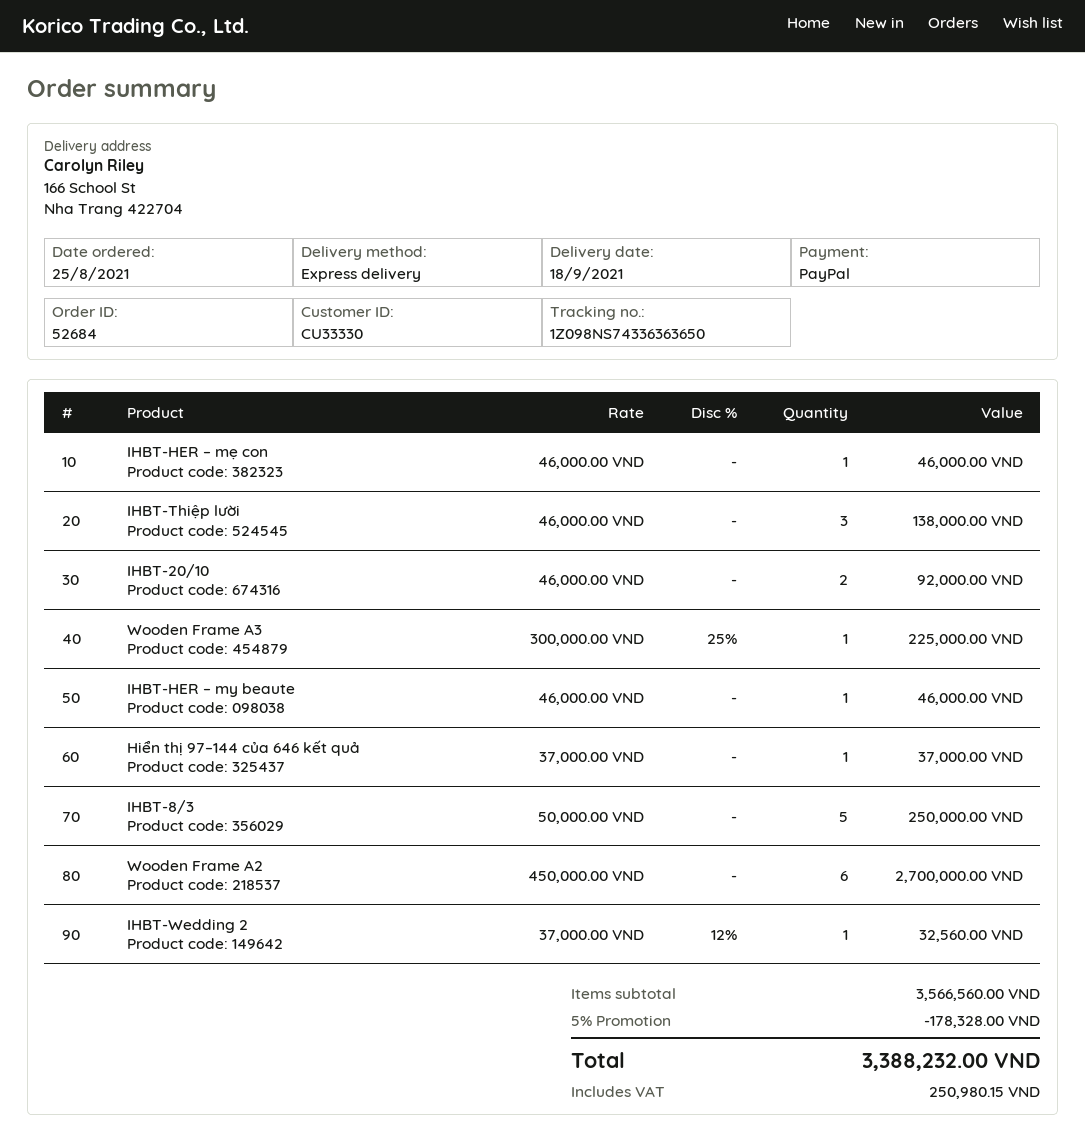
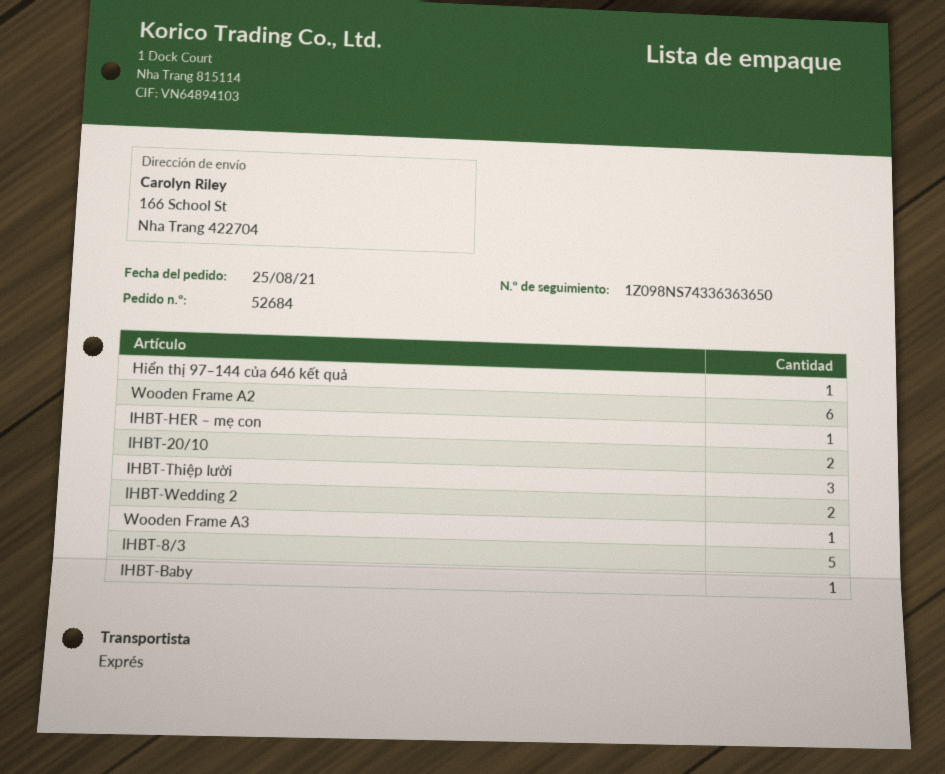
IHBT-HER – my beaute: 1 -> none
IHBT-Wedding 2: 1 -> 2
IHBT-Baby: none -> 1

